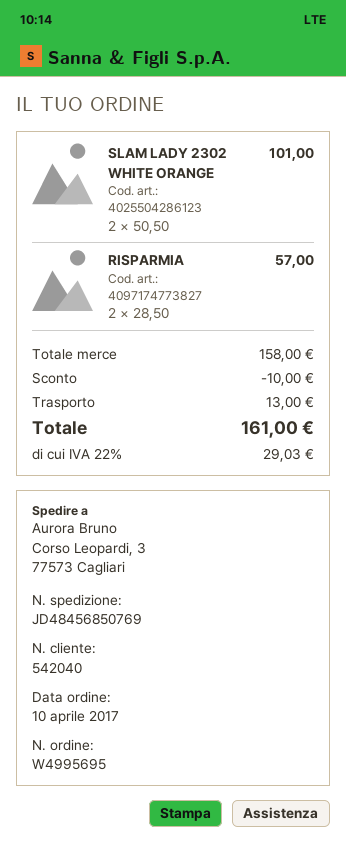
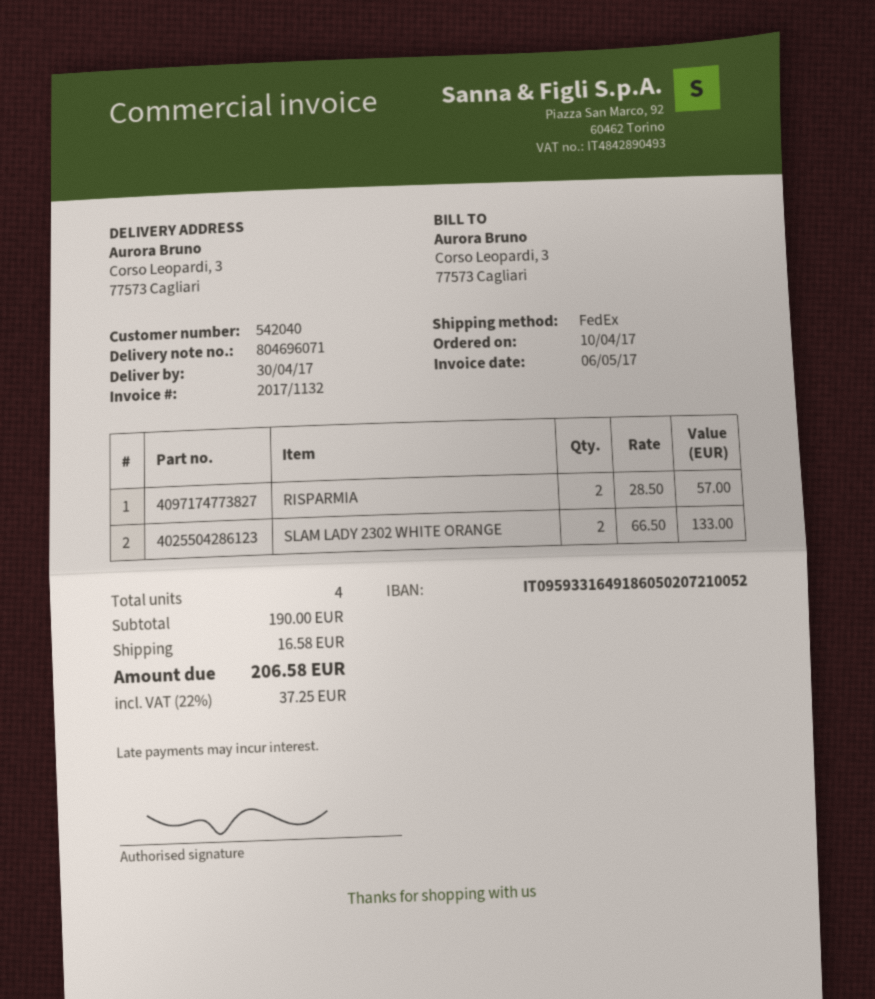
SLAM LADY 2302 WHITE ORANGE: 2 x 50.50 = 101.00 -> 2 x 66.50 = 133.00
subtotal: 158.00 -> 190.00
discount: 10.00 -> none
shipping: 13.00 -> 16.58
tax: 22% = 29.03 -> 22% = 37.25
total: 161.00 -> 206.58

